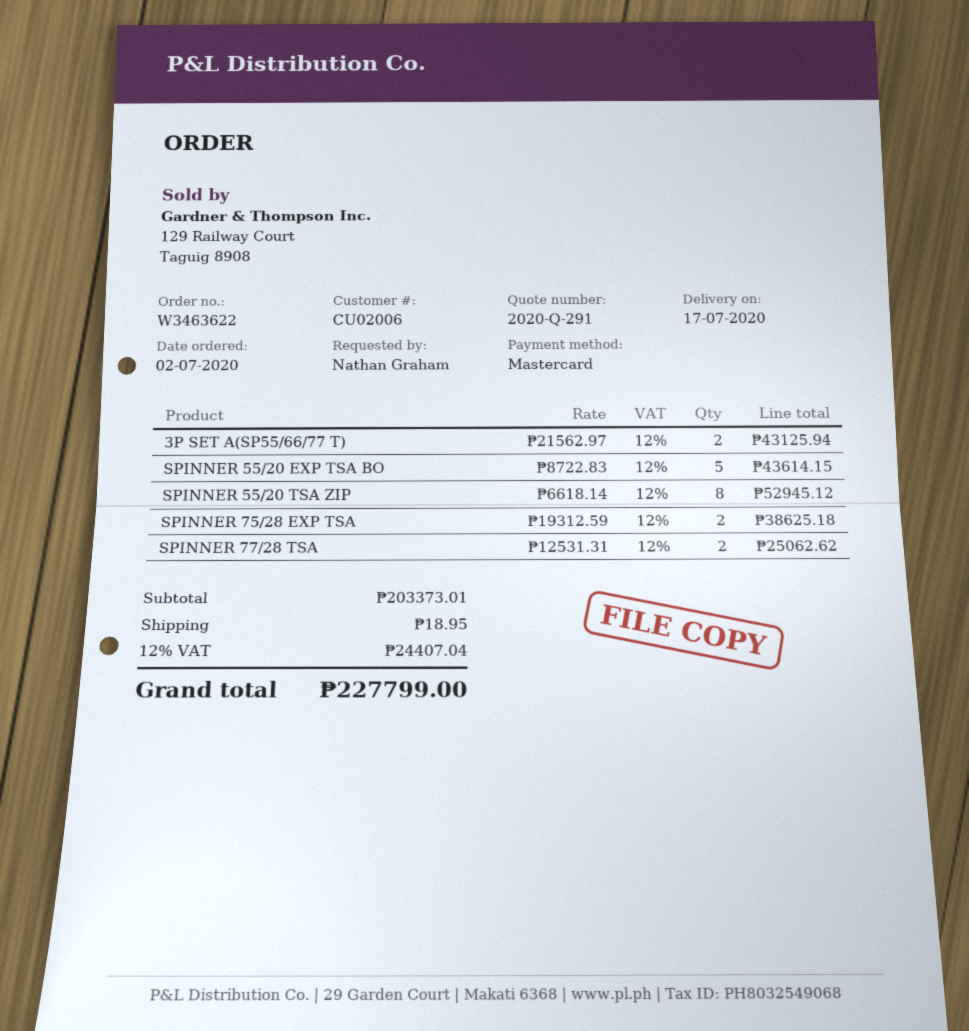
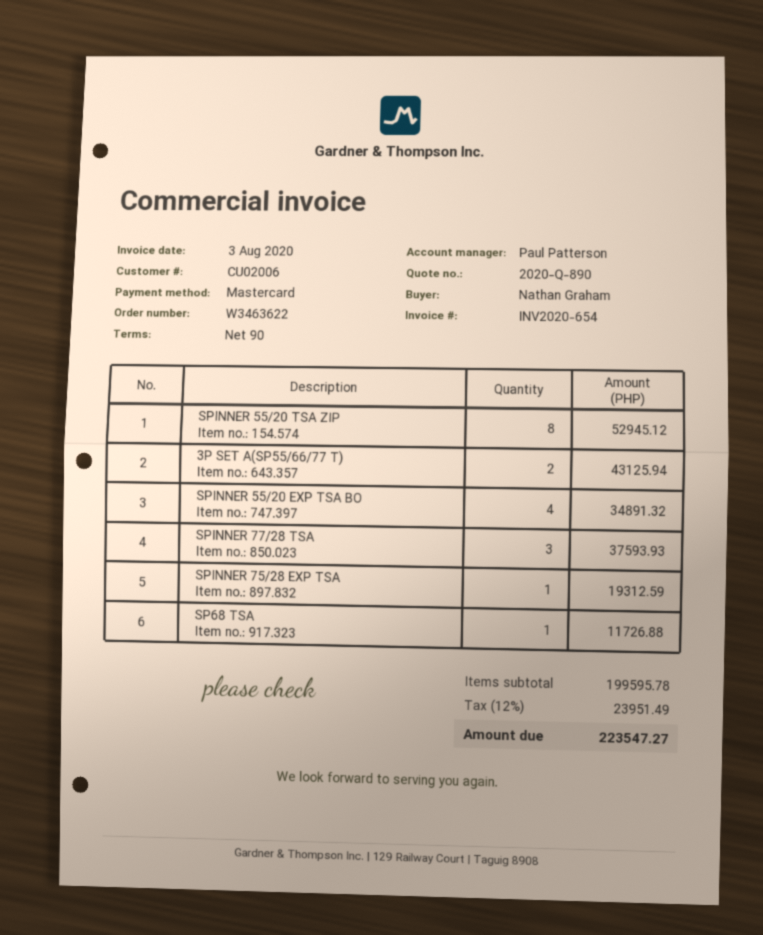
quote number: 2020-Q-291 -> 2020-Q-890
SPINNER 55/20 EXP TSA BO: 5 for 43614.15 -> 4 for 34891.32
SPINNER 75/28 EXP TSA: 2 for 38625.18 -> 1 for 19312.59
SPINNER 77/28 TSA: 2 for 25062.62 -> 3 for 37593.93
SP68 TSA: none -> 1 for 11726.88
subtotal: 203373.01 -> 199595.78
shipping: 18.95 -> none
tax: 12% = 24407.04 -> 12% = 23951.49
total: 227799.00 -> 223547.27

